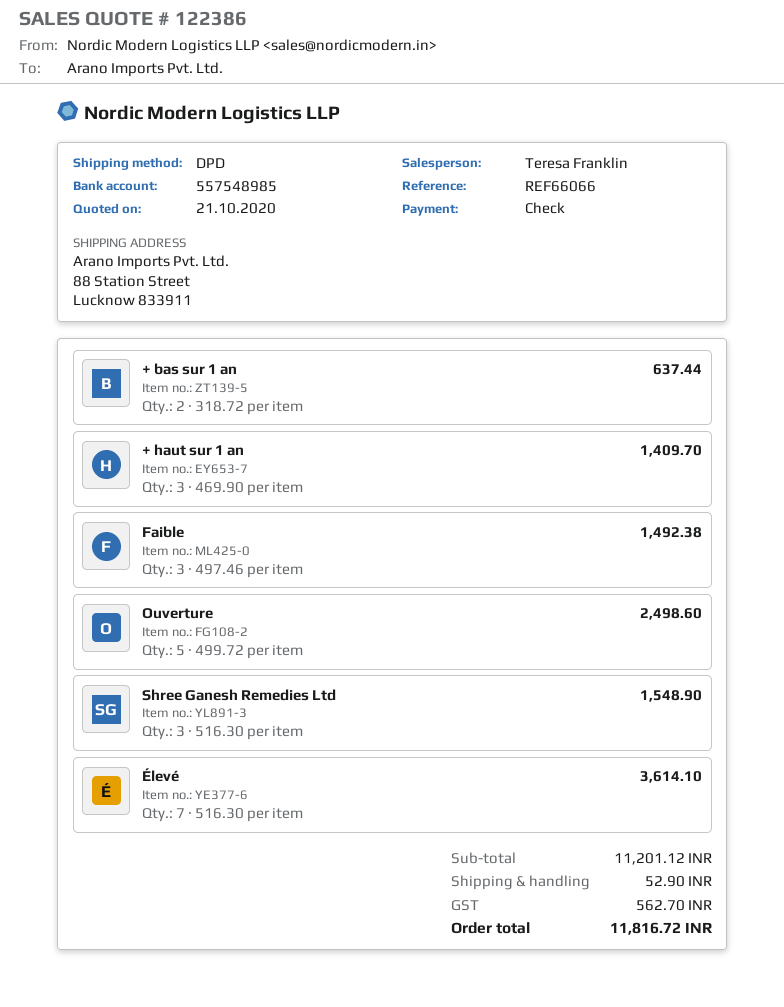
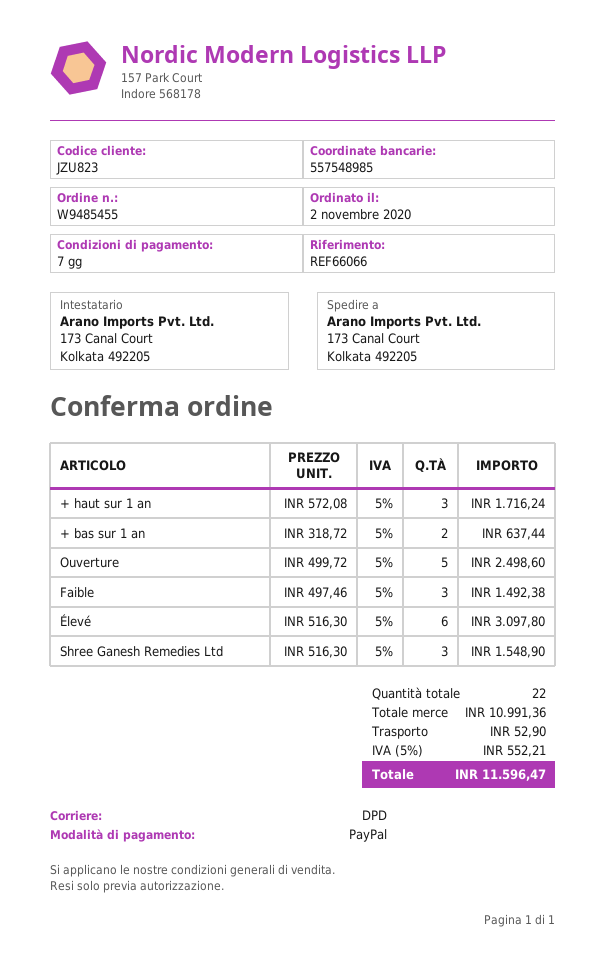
payment method: cheque -> PayPal
ship to: 88 Station Street, Lucknow 833911 -> 173 Canal Court, Kolkata 492205
+ haut sur 1 an: 3 x 469.90 = 1409.70 -> 3 x 572.08 = 1716.24
Élevé: 7 x 516.30 = 3614.10 -> 6 x 516.30 = 3097.80
subtotal: 11201.12 -> 10991.36
tax: 562.70 -> 552.21
total: 11816.72 -> 11596.47

